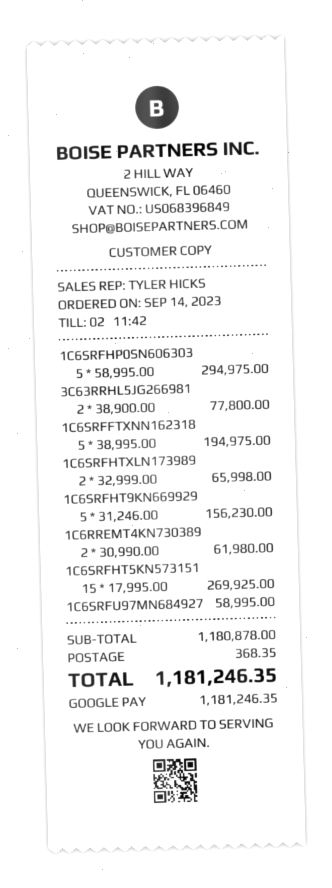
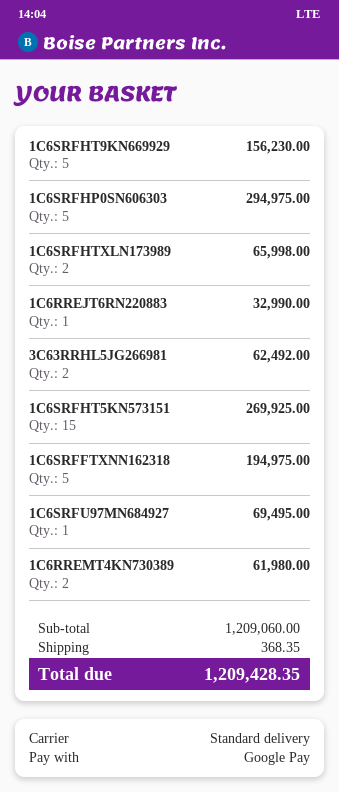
3C63RRHL5JG266981: 2 for 77800.00 -> 2 for 62492.00
1C6SRFU97MN684927: 1 for 58995.00 -> 1 for 69495.00
1C6RREJT6RN220883: none -> 1 for 32990.00
subtotal: 1180878.00 -> 1209060.00
total: 1181246.35 -> 1209428.35

